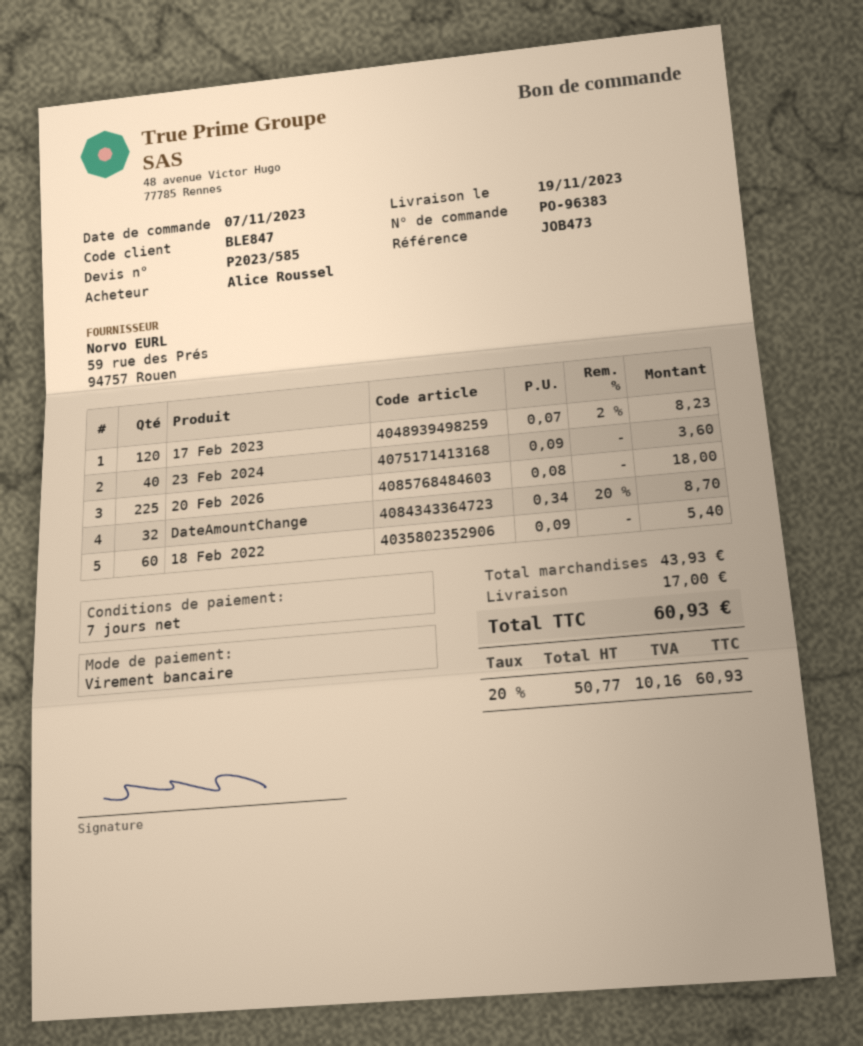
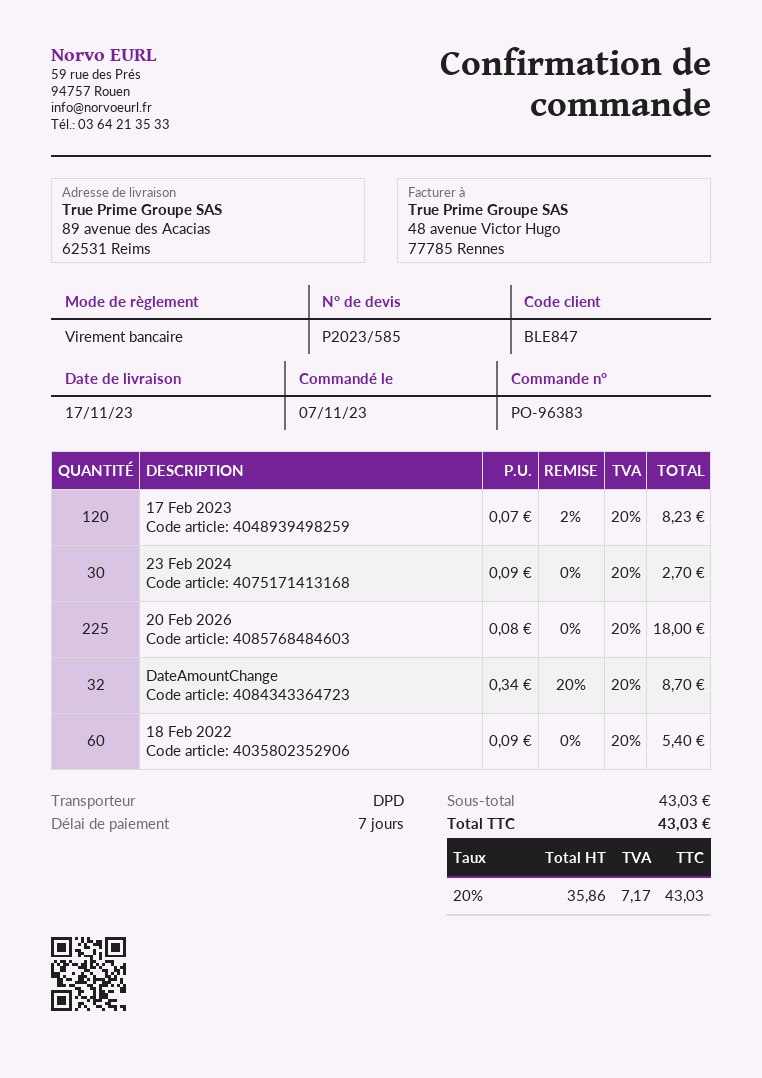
delivery date: 2023-11-19 -> 2023-11-17
23 Feb 2024: 40 x 0.09 = 3.60 -> 30 x 0.09 = 2.70
subtotal: 43.93 -> 43.03
shipping: 17.00 -> none
net: 50.77 -> 35.86
tax: 20% = 10.16 -> 20% = 7.17
total: 60.93 -> 43.03

